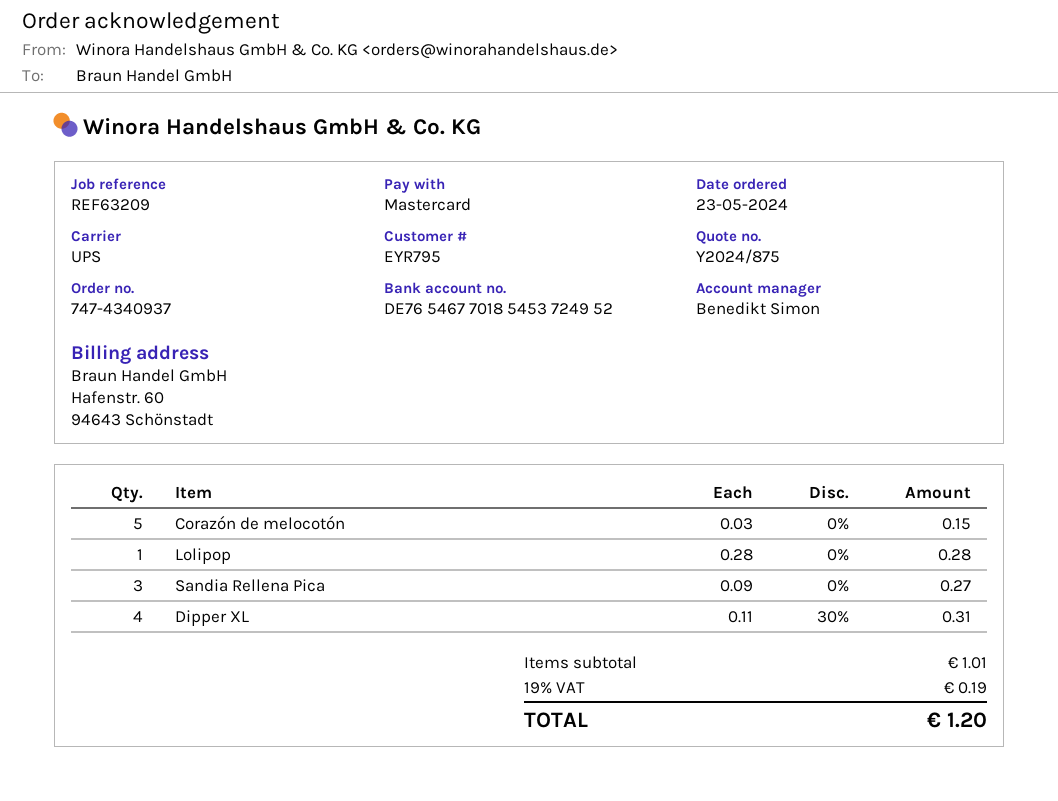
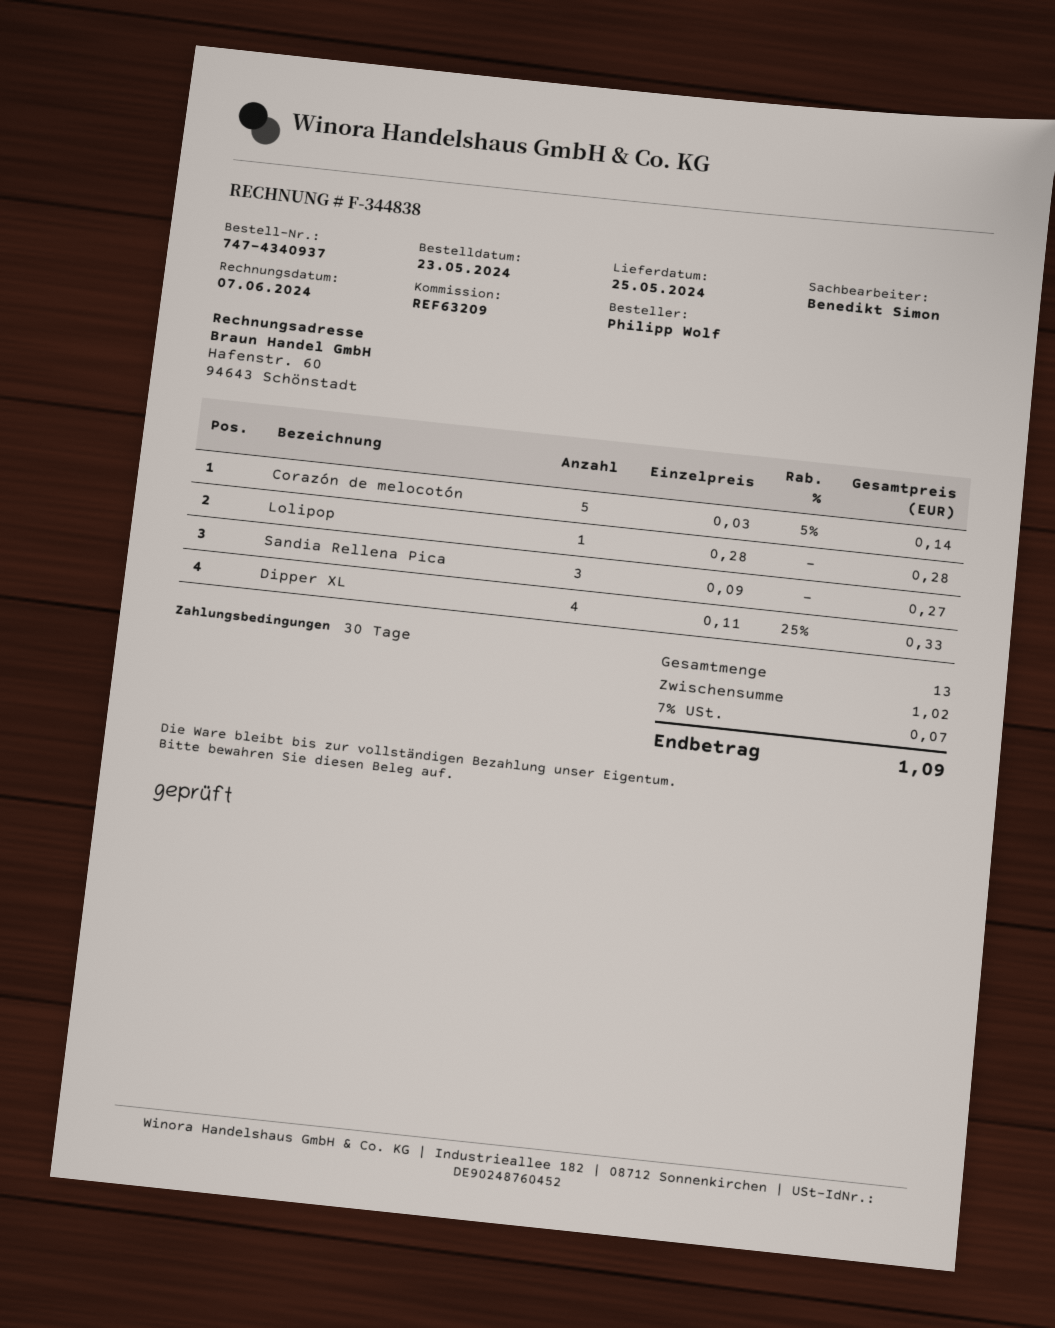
Corazón de melocotón: 5 x 0.03 = 0.15 -> 5 x 0.03 - 5% = 0.14
Dipper XL: 4 x 0.11 - 30% = 0.31 -> 4 x 0.11 - 25% = 0.33
subtotal: 1.01 -> 1.02
tax: 19% = 0.19 -> 7% = 0.07
total: 1.20 -> 1.09

